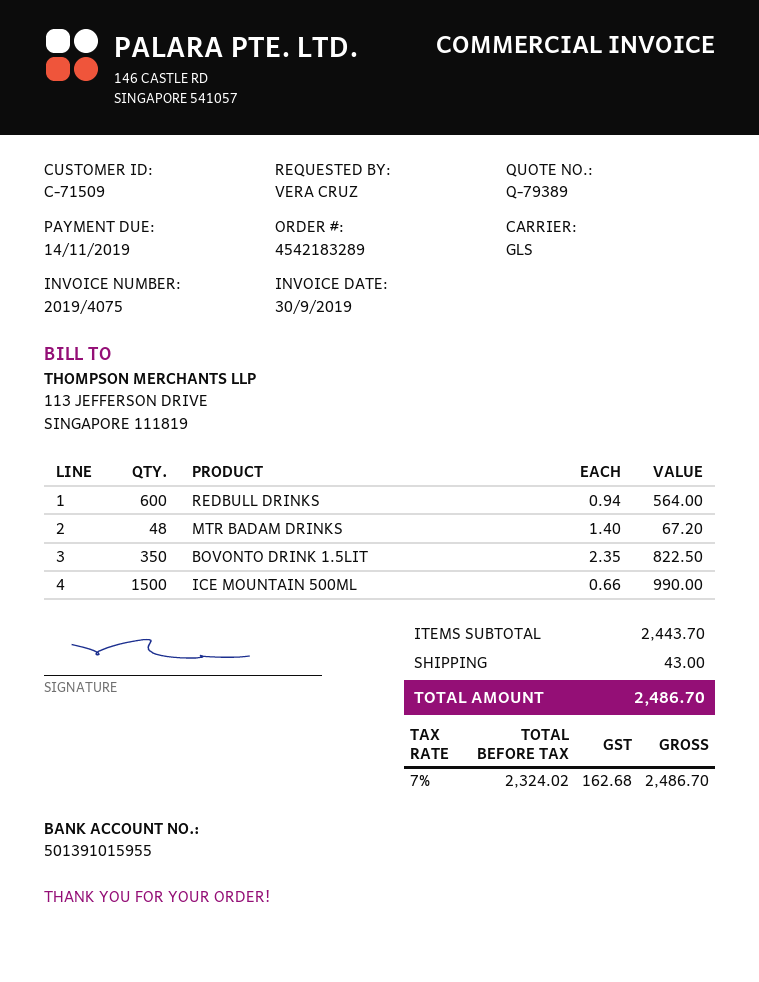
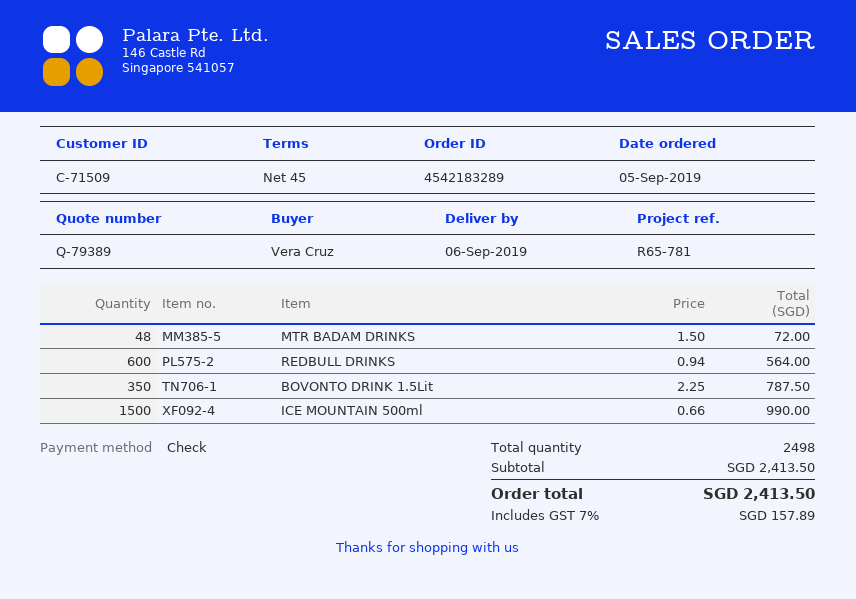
MTR BADAM DRINKS: 48 x 1.40 = 67.20 -> 48 x 1.50 = 72.00
BOVONTO DRINK 1.5LIT: 350 x 2.35 = 822.50 -> 350 x 2.25 = 787.50
subtotal: 2443.70 -> 2413.50
shipping: 43.00 -> none
tax: 7% = 162.68 -> 7% = 157.89
total: 2486.70 -> 2413.50

